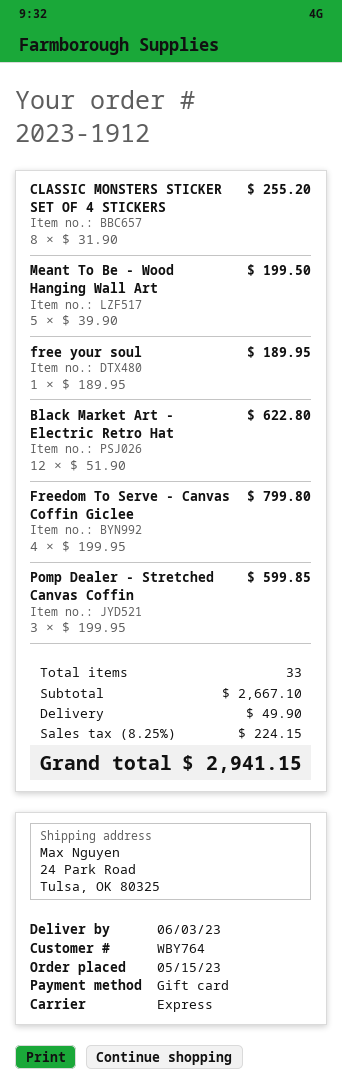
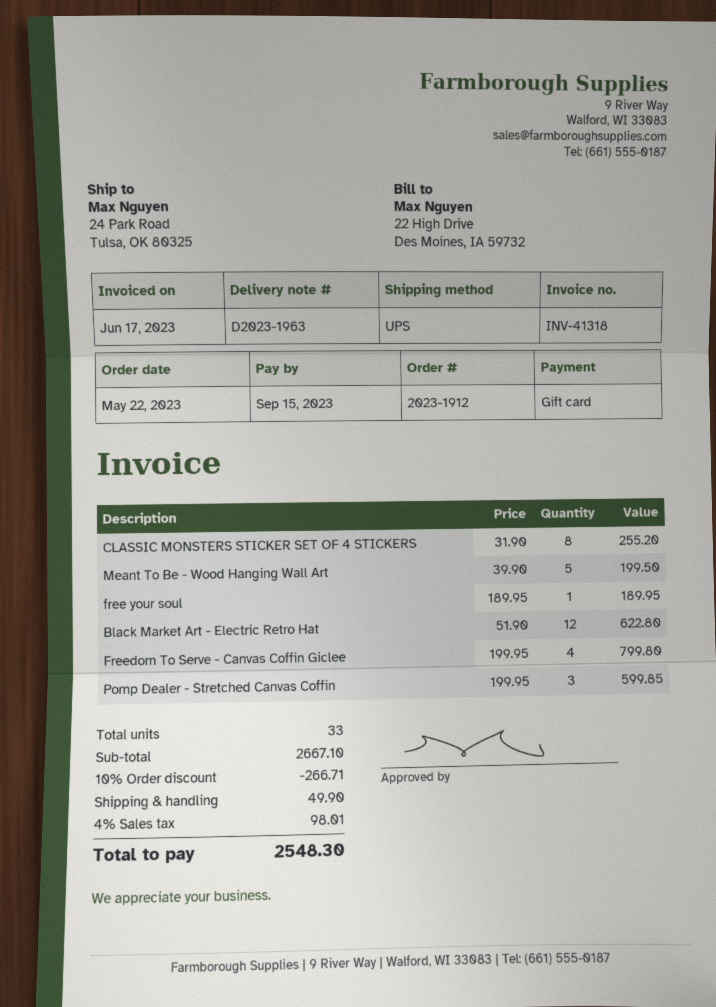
order date: 2023-05-15 -> 2023-05-22
shipping method: express -> UPS
discount: none -> 10% = 266.71
tax: 8.25% = 224.15 -> 4% = 98.01
total: 2941.15 -> 2548.30

